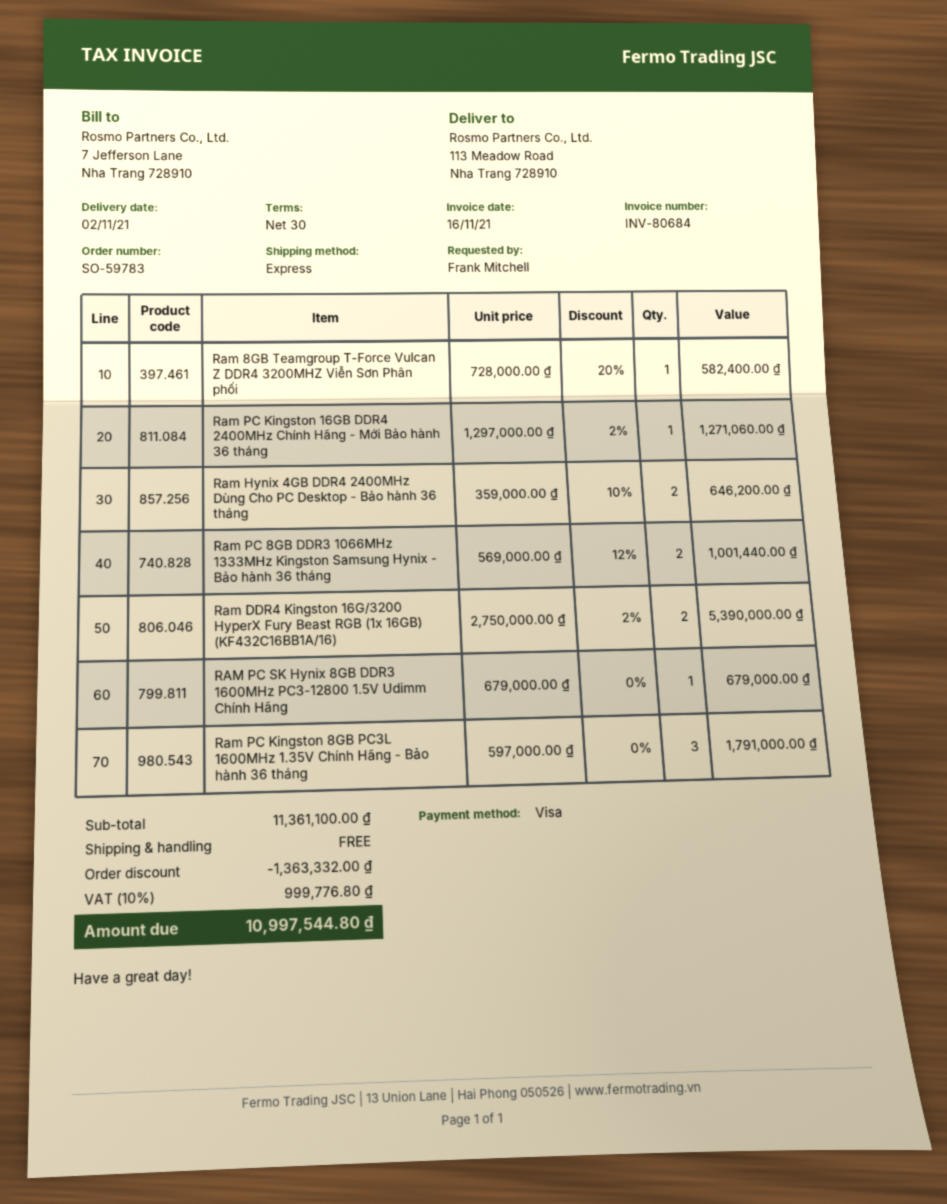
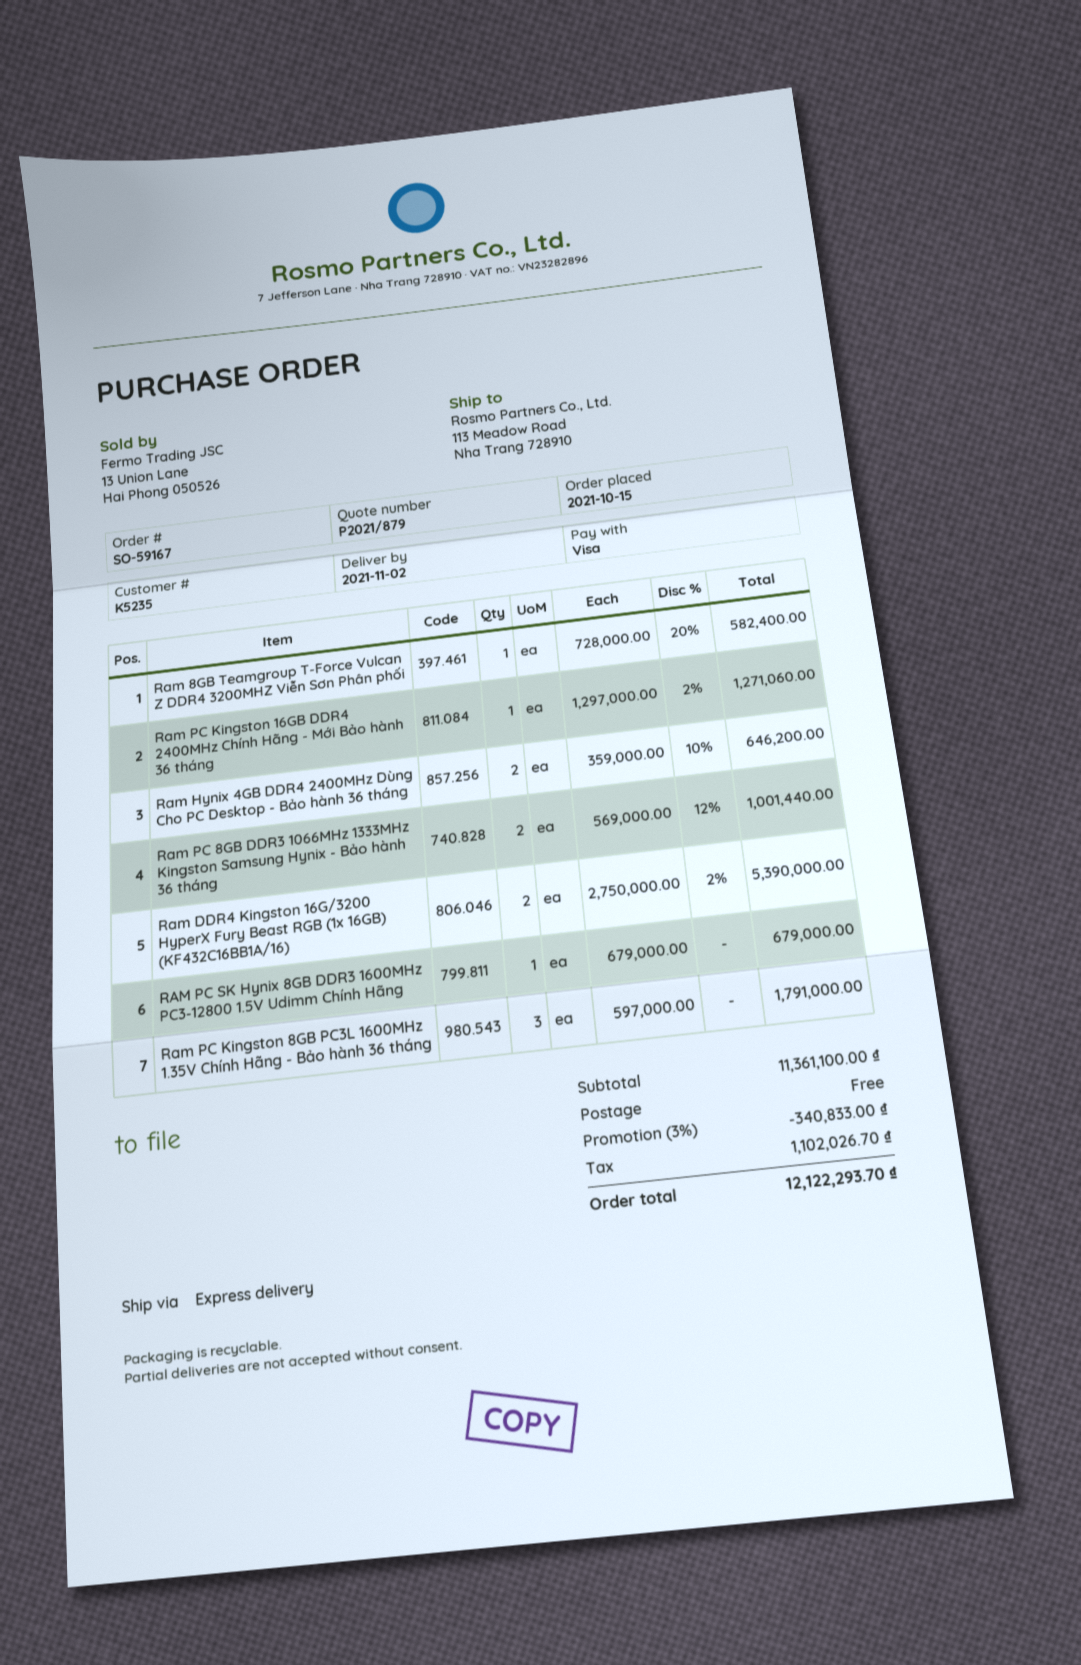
order number: SO-59783 -> SO-59167
discount: 1363332.00 -> 340833.00
tax: 999776.80 -> 1102026.70
total: 10997544.80 -> 12122293.70

